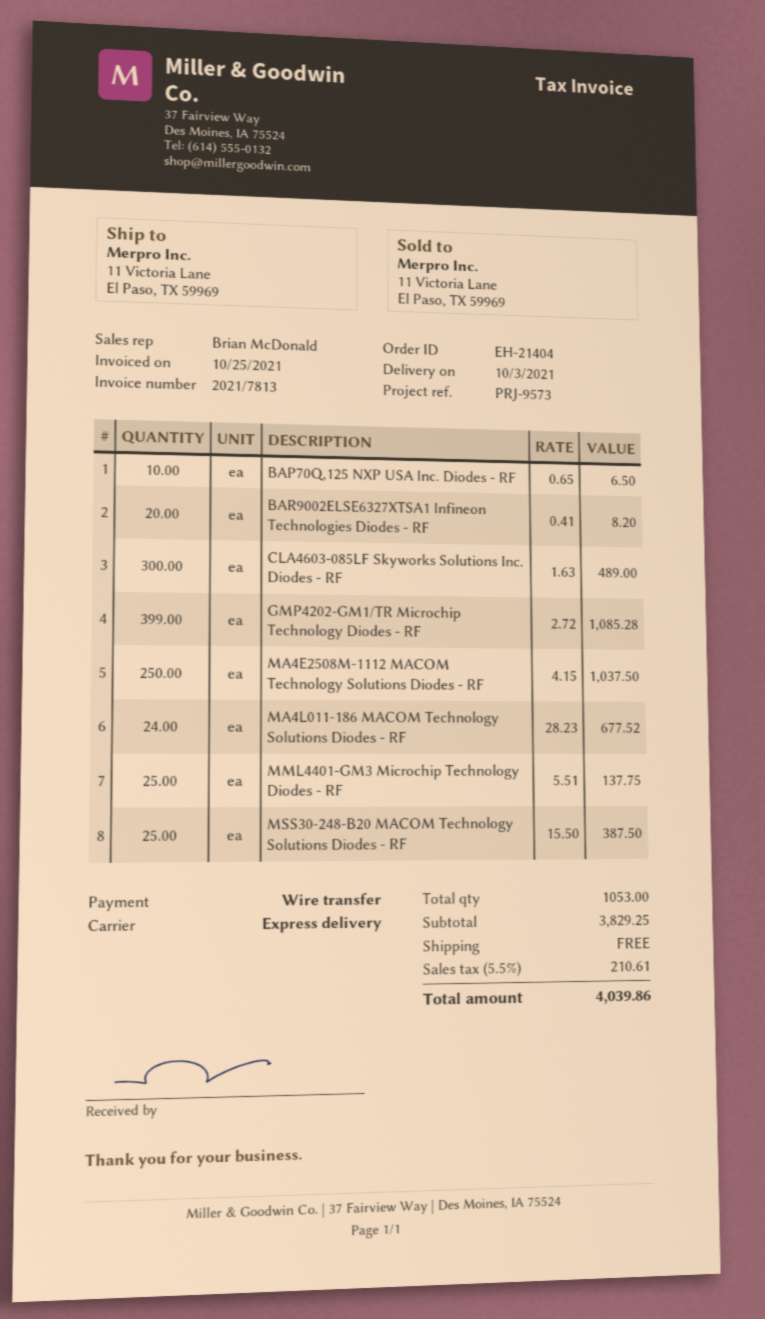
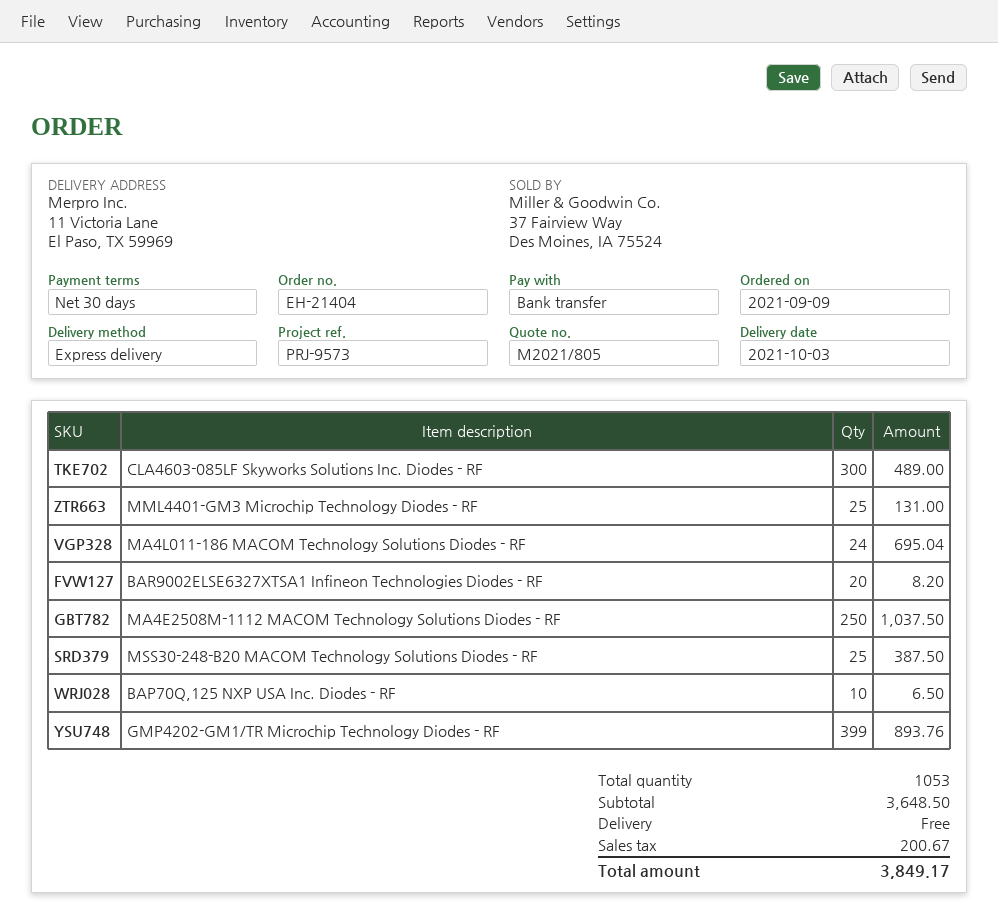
GMP4202-GM1/TR Microchip Technology Diodes - RF: 399 for 1085.28 -> 399 for 893.76
MA4L011-186 MACOM Technology Solutions Diodes - RF: 24 for 677.52 -> 24 for 695.04
MML4401-GM3 Microchip Technology Diodes - RF: 25 for 137.75 -> 25 for 131.00
subtotal: 3829.25 -> 3648.50
tax: 210.61 -> 200.67
total: 4039.86 -> 3849.17

